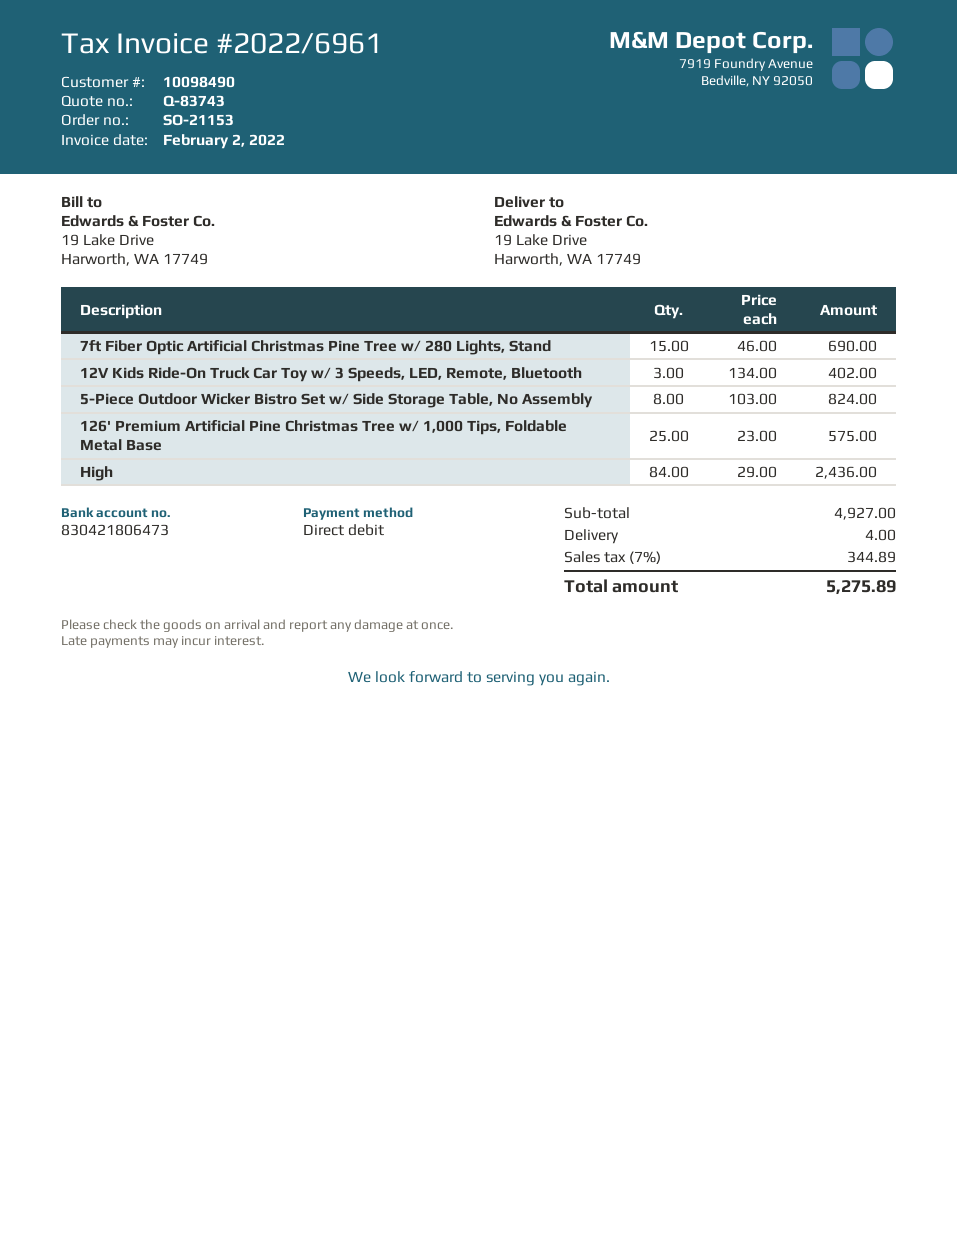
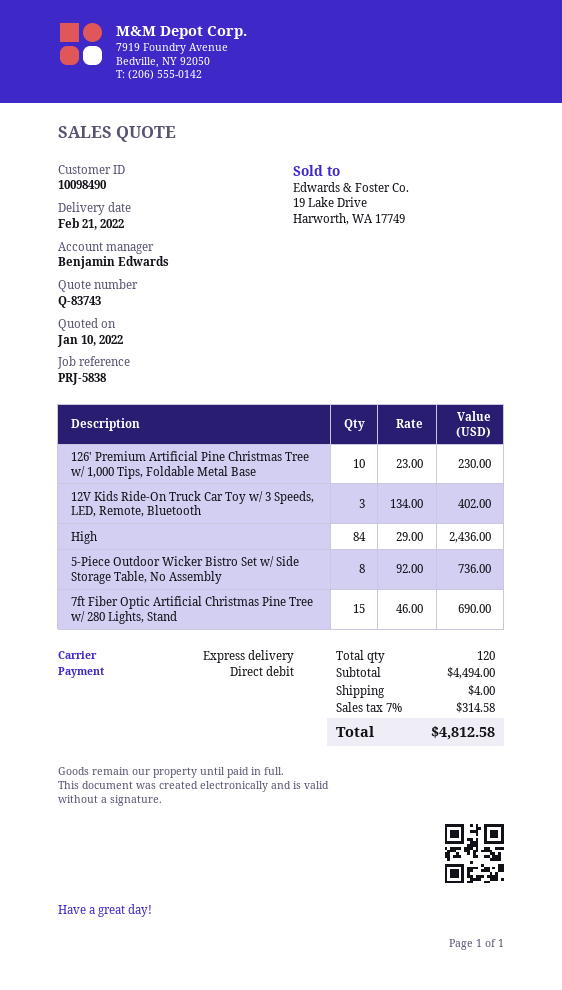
5-Piece Outdoor Wicker Bistro Set w/ Side Storage Table, No Assembly: 8 x 103.00 = 824.00 -> 8 x 92.00 = 736.00
126' Premium Artificial Pine Christmas Tree w/ 1,000 Tips, Foldable Metal Base: 25 x 23.00 = 575.00 -> 10 x 23.00 = 230.00
subtotal: 4927.00 -> 4494.00
tax: 7% = 344.89 -> 7% = 314.58
total: 5275.89 -> 4812.58

